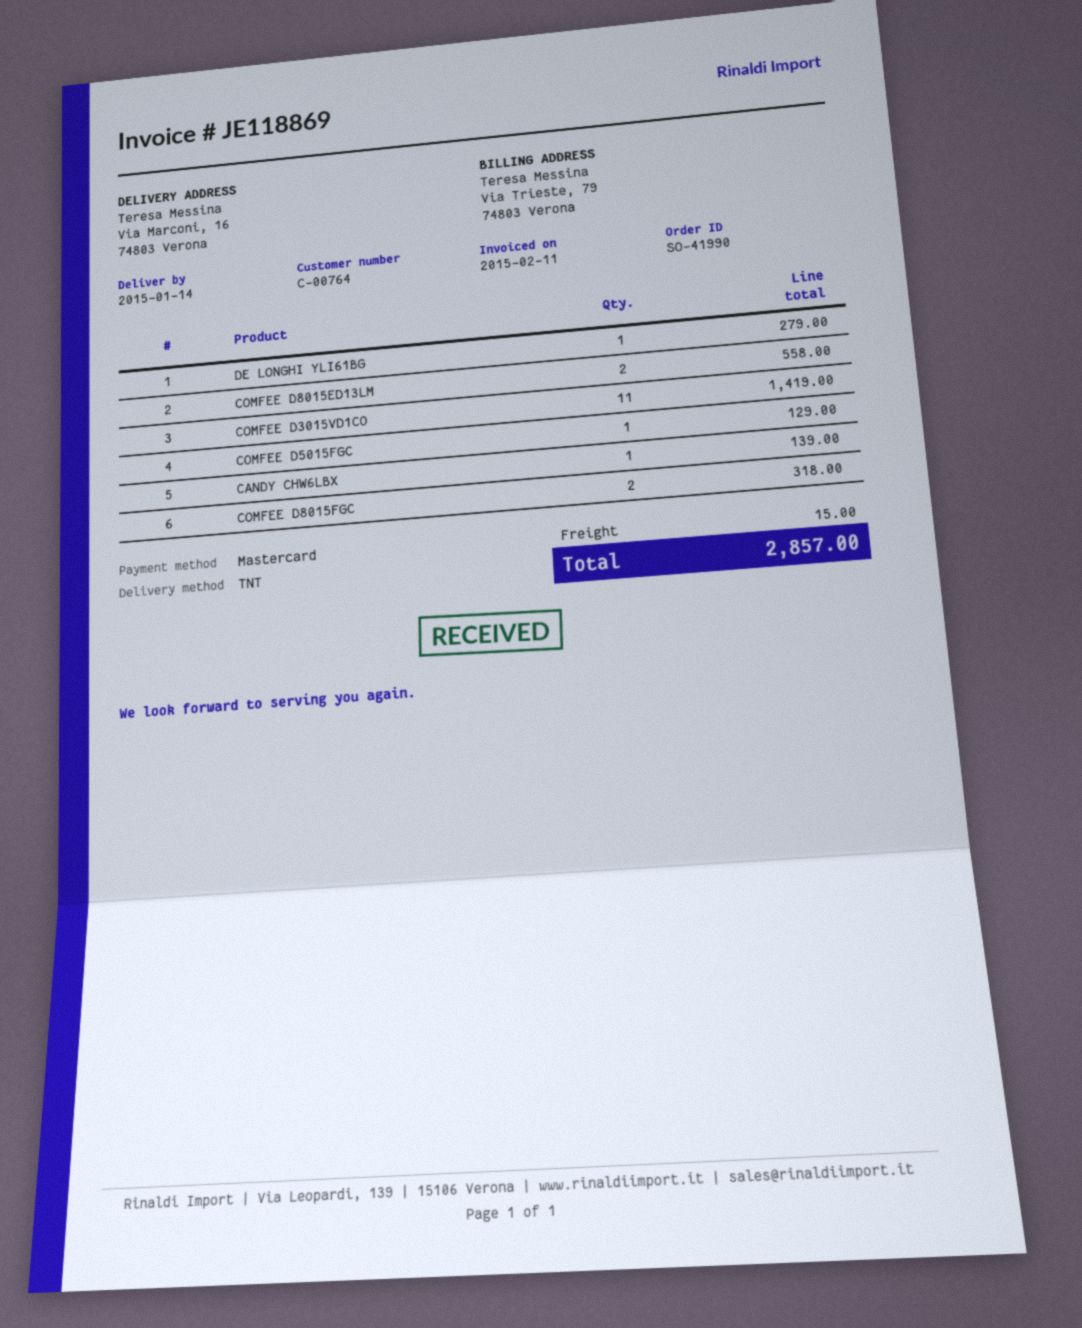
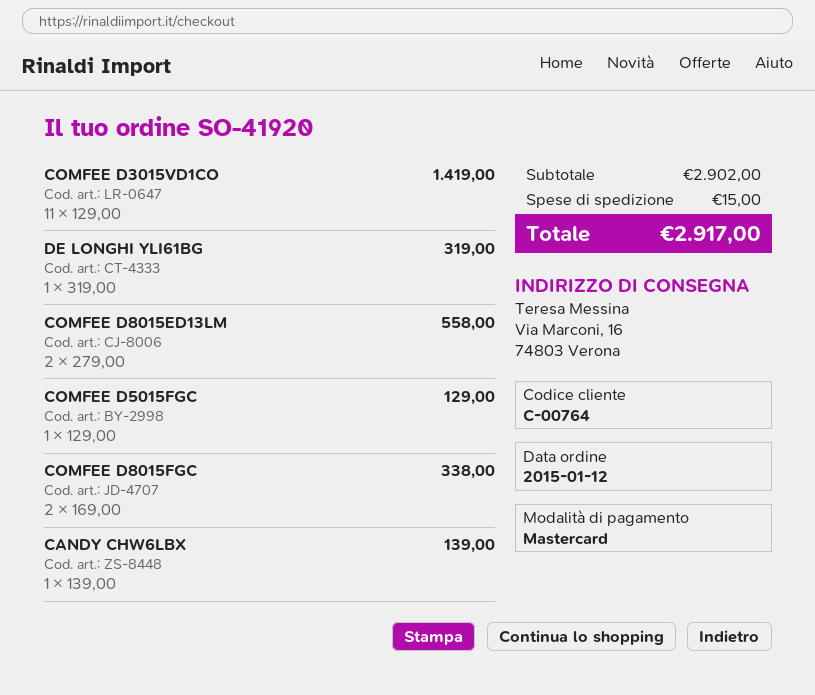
order number: SO-41990 -> SO-41920
DE LONGHI YLI61BG: 1 for 279.00 -> 1 for 319.00
COMFEE D8015FGC: 2 for 318.00 -> 2 for 338.00
total: 2857.00 -> 2917.00

